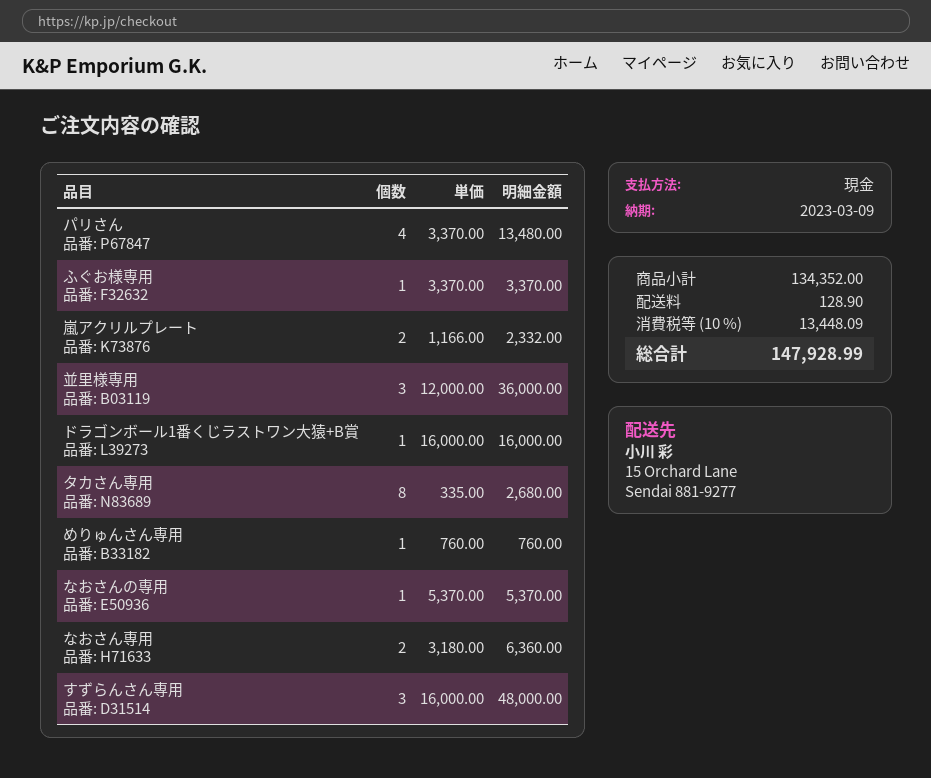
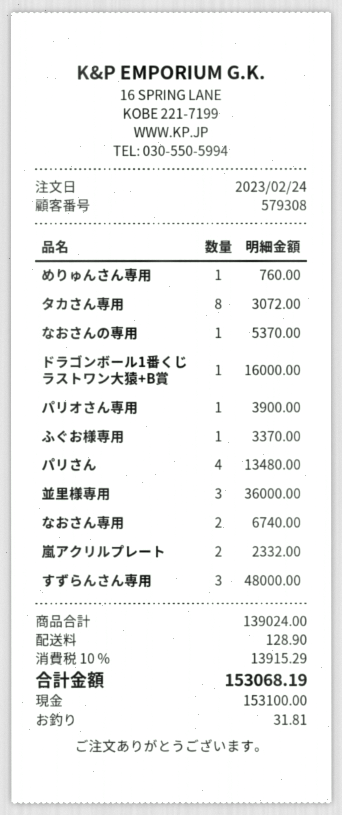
タカさん専用: 8 for 2680.00 -> 8 for 3072.00
なおさん専用: 2 for 6360.00 -> 2 for 6740.00
パリオさん専用: none -> 1 for 3900.00
subtotal: 134352.00 -> 139024.00
tax: 10% = 13448.09 -> 10% = 13915.29
total: 147928.99 -> 153068.19

